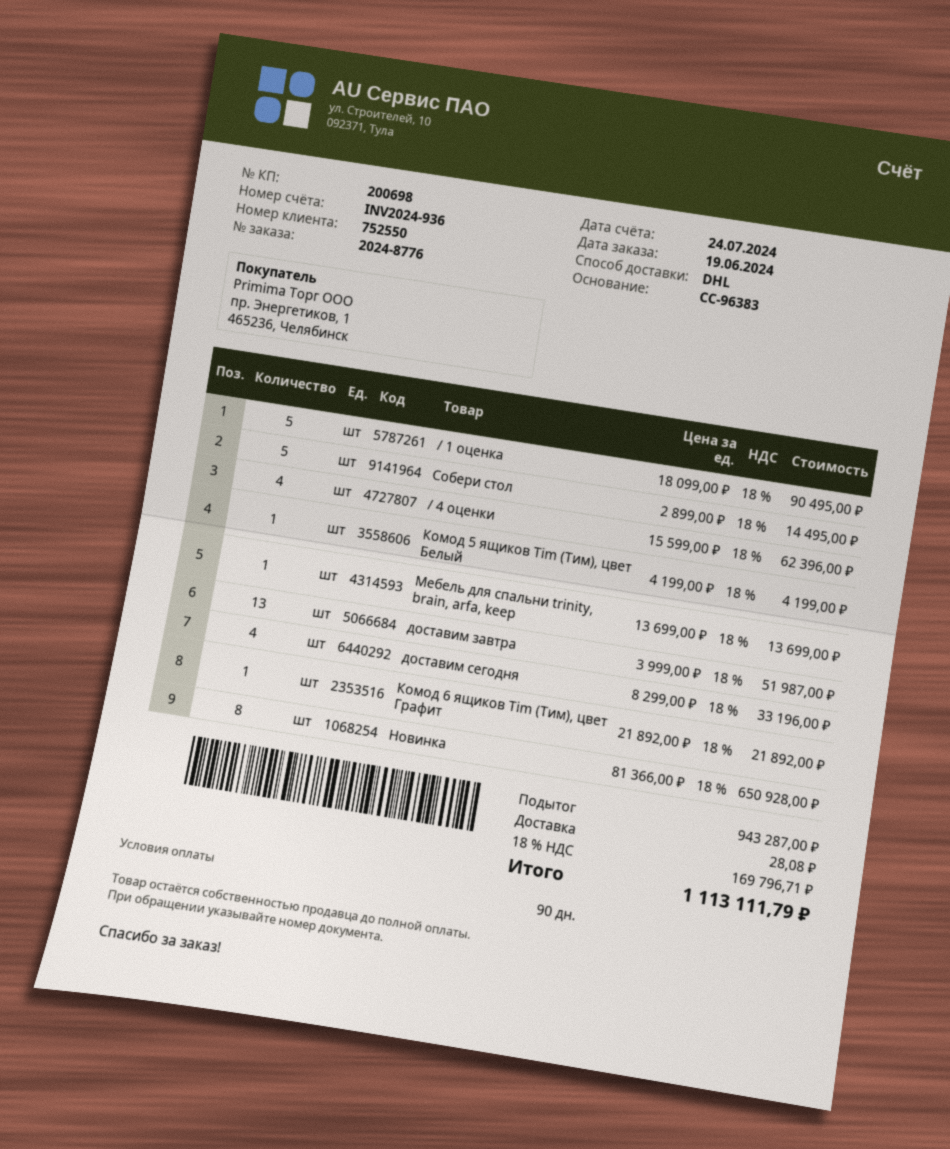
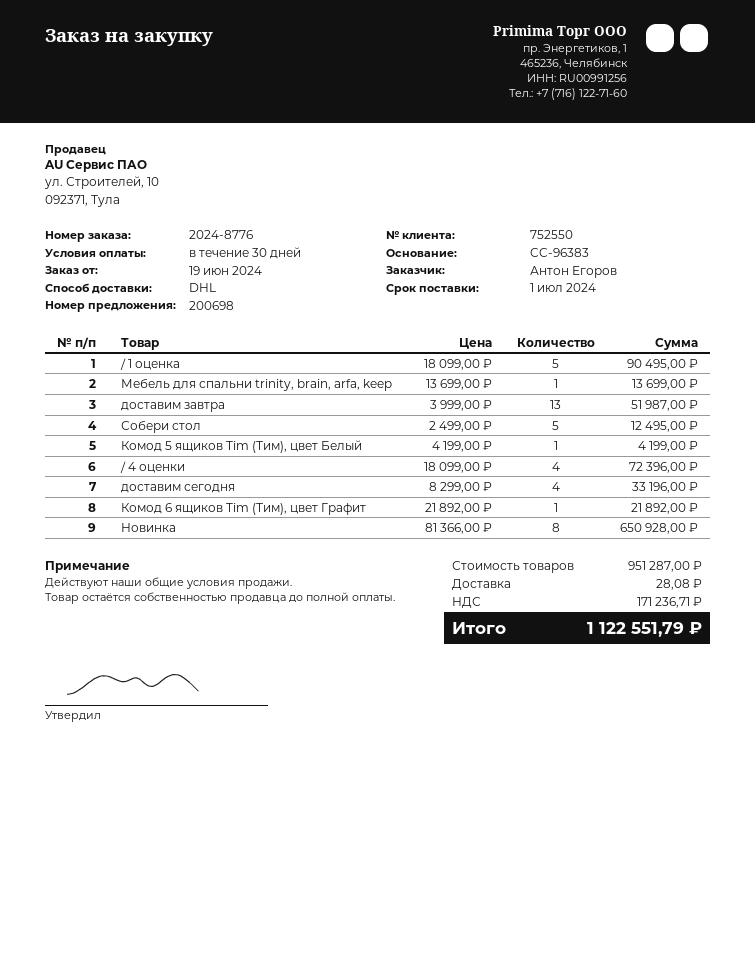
payment terms: 90 days -> 30 days
Собери стол: 5 x 2899.00 = 14495.00 -> 5 x 2499.00 = 12495.00
/ 4 оценки: 4 x 15599.00 = 62396.00 -> 4 x 18099.00 = 72396.00
subtotal: 943287.00 -> 951287.00
tax: 169796.71 -> 171236.71
total: 1113111.79 -> 1122551.79

